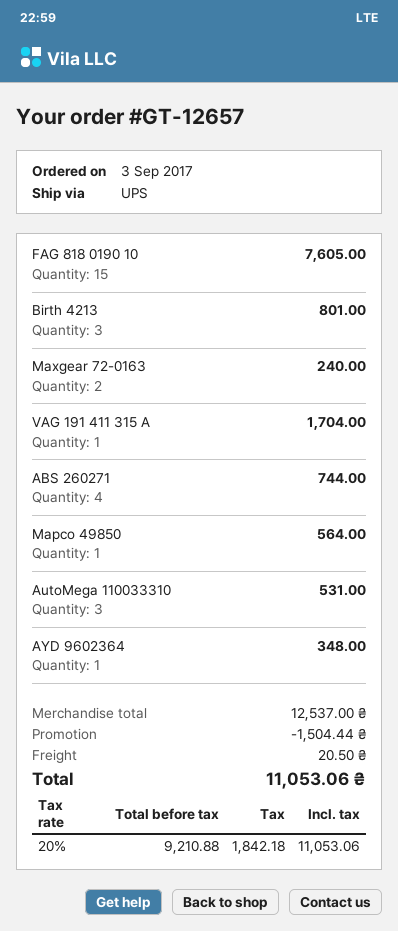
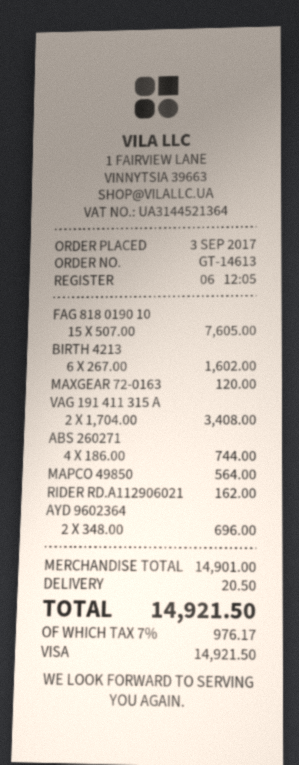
order number: GT-12657 -> GT-14613
Birth 4213: 3 for 801.00 -> 6 for 1602.00
Maxgear 72-0163: 2 for 240.00 -> 1 for 120.00
VAG 191 411 315 A: 1 for 1704.00 -> 2 for 3408.00
AutoMega 110033310: 3 for 531.00 -> none
AYD 9602364: 1 for 348.00 -> 2 for 696.00
RIDER RD.A112906021: none -> 1 for 162.00
subtotal: 12537.00 -> 14901.00
discount: 1504.44 -> none
tax: 20% = 1842.18 -> 7% = 976.17
total: 11053.06 -> 14921.50

